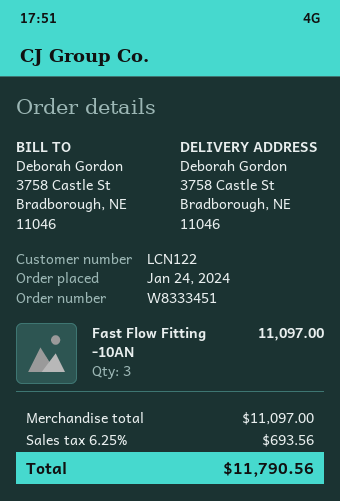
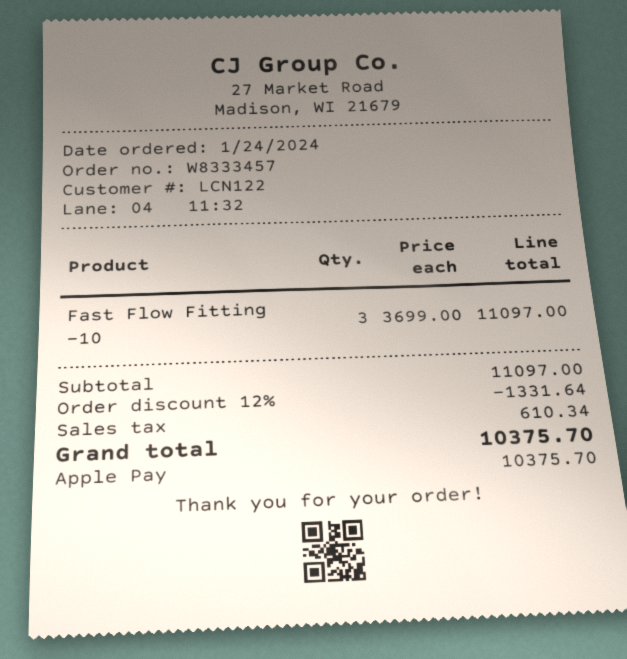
order number: W8333451 -> W8333457
discount: none -> 12% = 1331.64
tax: 693.56 -> 610.34
total: 11790.56 -> 10375.70

